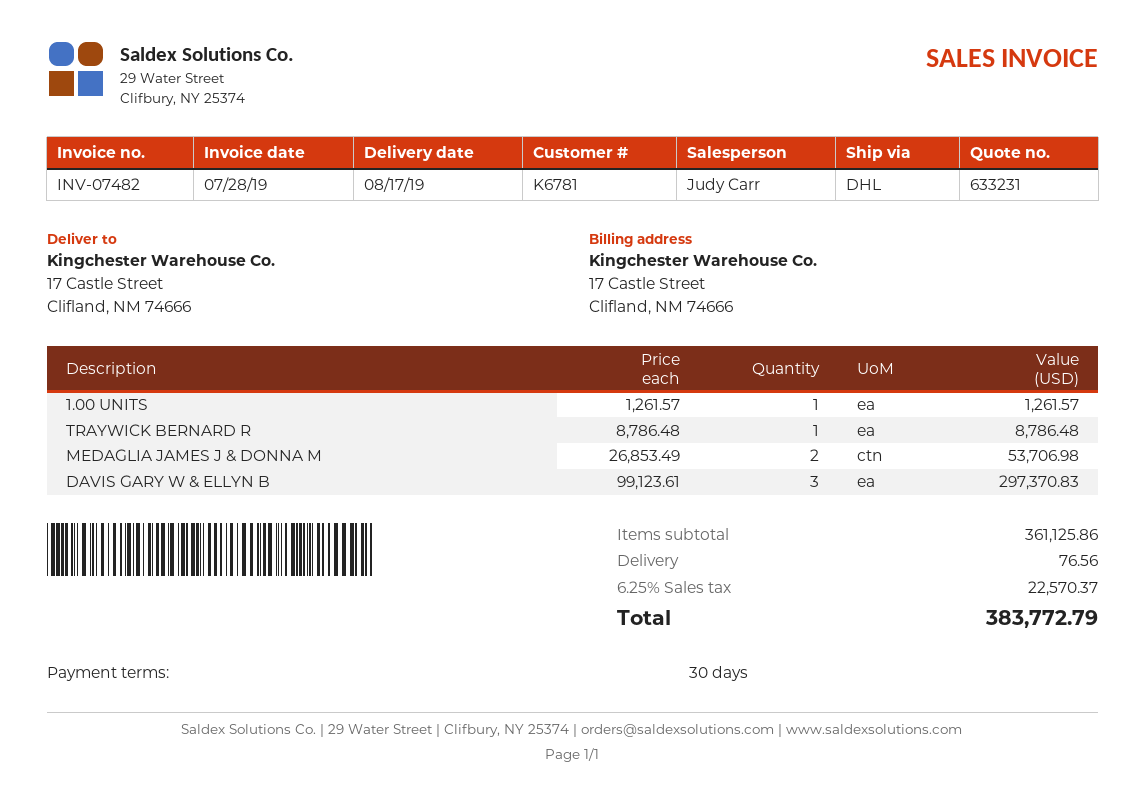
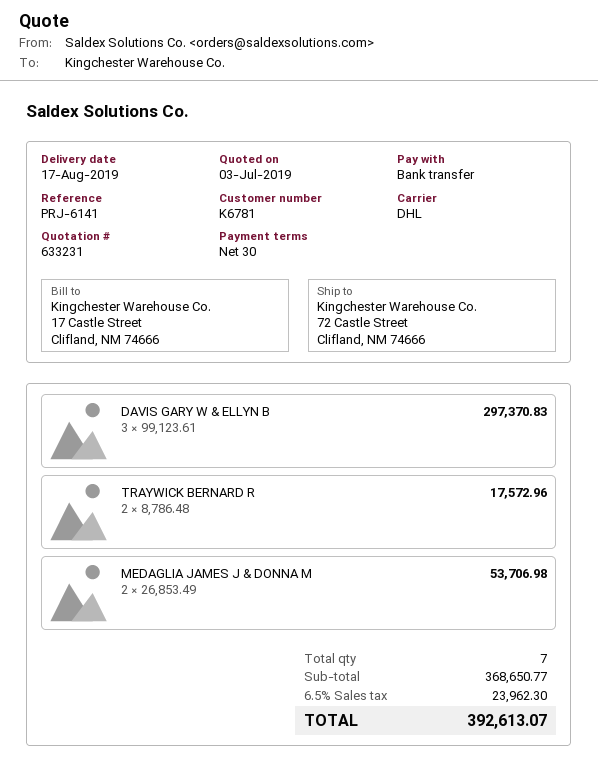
ship to: 17 Castle Street, Clifland, NM 74666 -> 72 Castle Street, Clifland, NM 74666
1.00 UNITS: 1 x 1261.57 = 1261.57 -> none
TRAYWICK BERNARD R: 1 x 8786.48 = 8786.48 -> 2 x 8786.48 = 17572.96
subtotal: 361125.86 -> 368650.77
shipping: 76.56 -> none
tax: 6.25% = 22570.37 -> 6.5% = 23962.30
total: 383772.79 -> 392613.07

